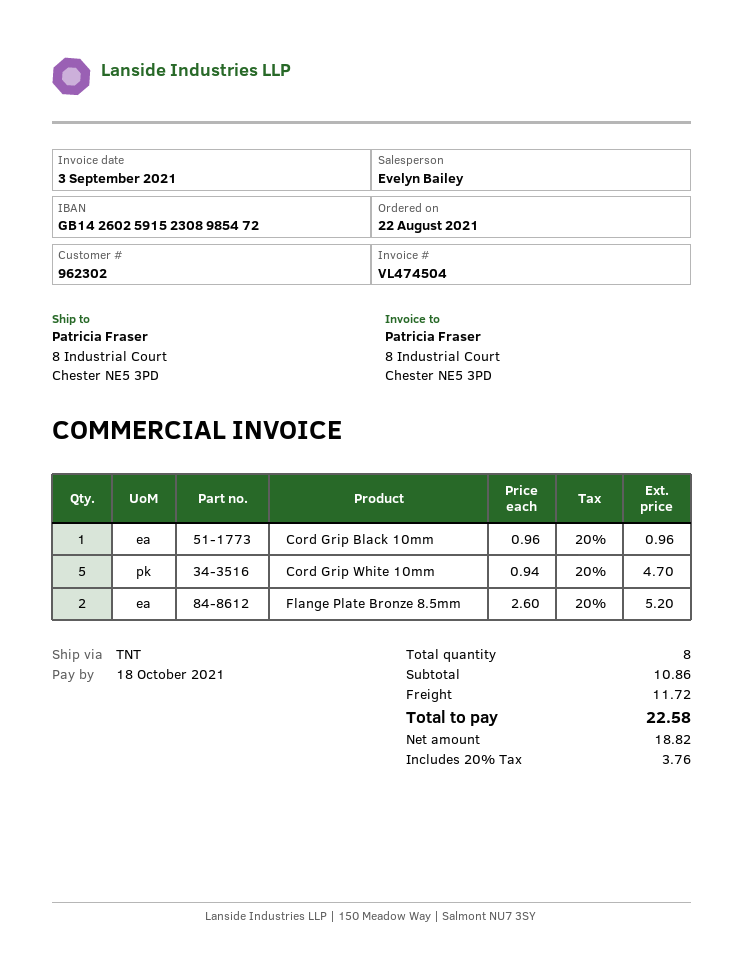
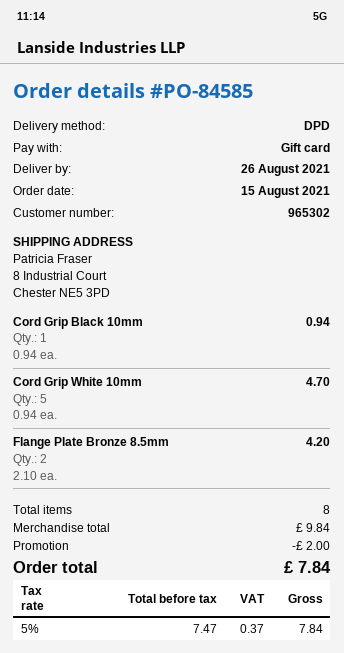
order date: 2021-08-22 -> 2021-08-15
customer number: 962302 -> 965302
shipping method: TNT -> DPD
Cord Grip Black 10mm: 1 x 0.96 = 0.96 -> 1 x 0.94 = 0.94
Flange Plate Bronze 8.5mm: 2 x 2.60 = 5.20 -> 2 x 2.10 = 4.20
subtotal: 10.86 -> 9.84
discount: none -> 2.00
shipping: 11.72 -> none
net: 18.82 -> 7.47
tax: 20% = 3.76 -> 5% = 0.37
total: 22.58 -> 7.84

